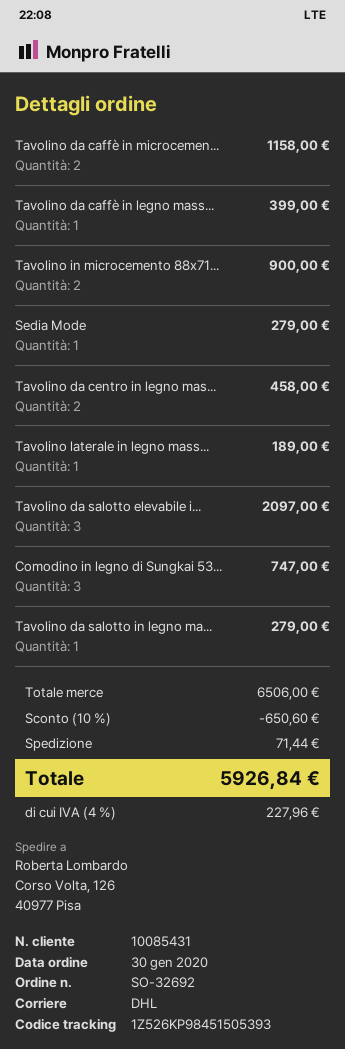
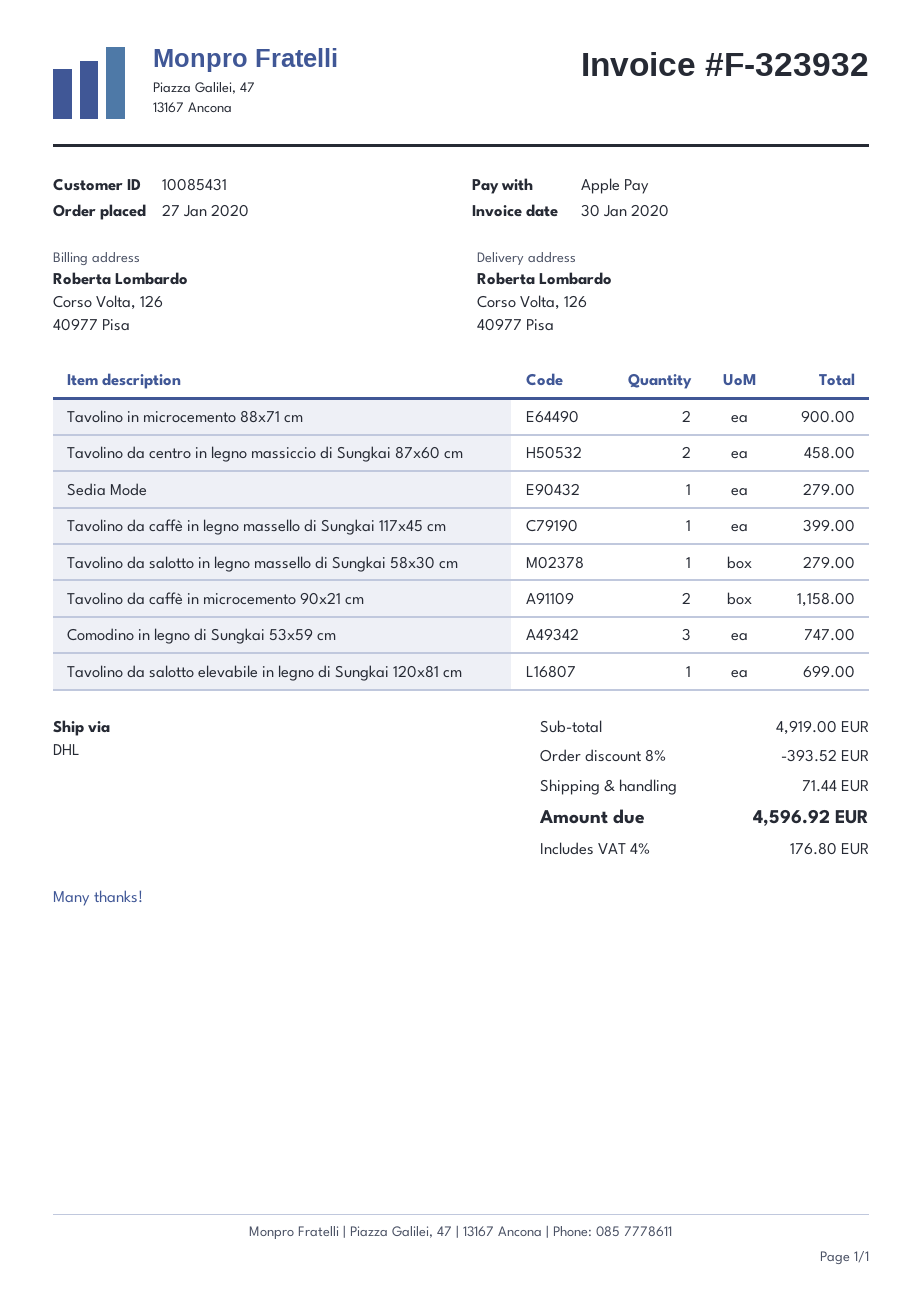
order date: 2020-01-30 -> 2020-01-27
Tavolino laterale in legno mass...: 1 for 189.00 -> none
Tavolino da salotto elevabile i...: 3 for 2097.00 -> 1 for 699.00
subtotal: 6506.00 -> 4919.00
discount: 10% = 650.60 -> 8% = 393.52
tax: 4% = 227.96 -> 4% = 176.80
total: 5926.84 -> 4596.92

